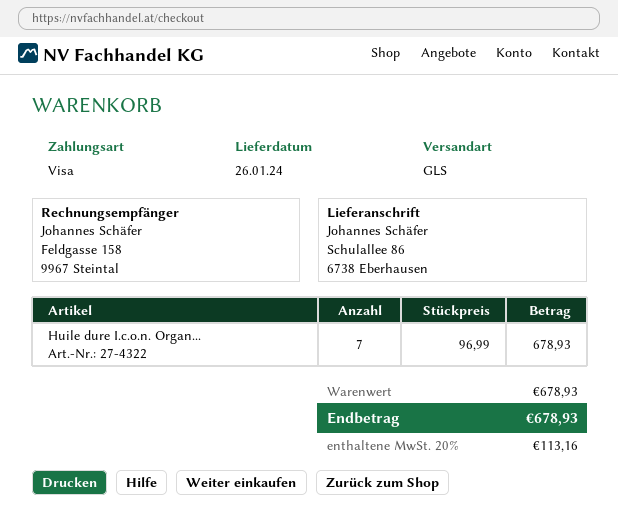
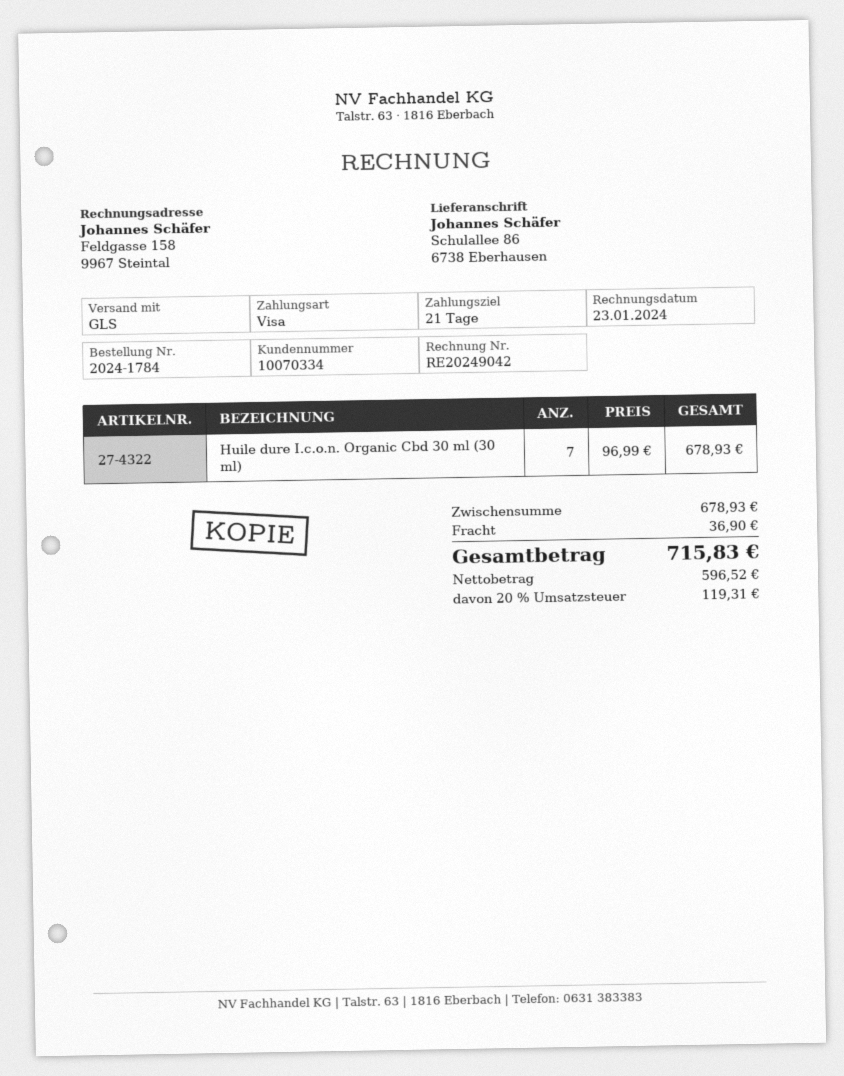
shipping: none -> 36.90
tax: 20% = 113.16 -> 20% = 119.31
total: 678.93 -> 715.83

